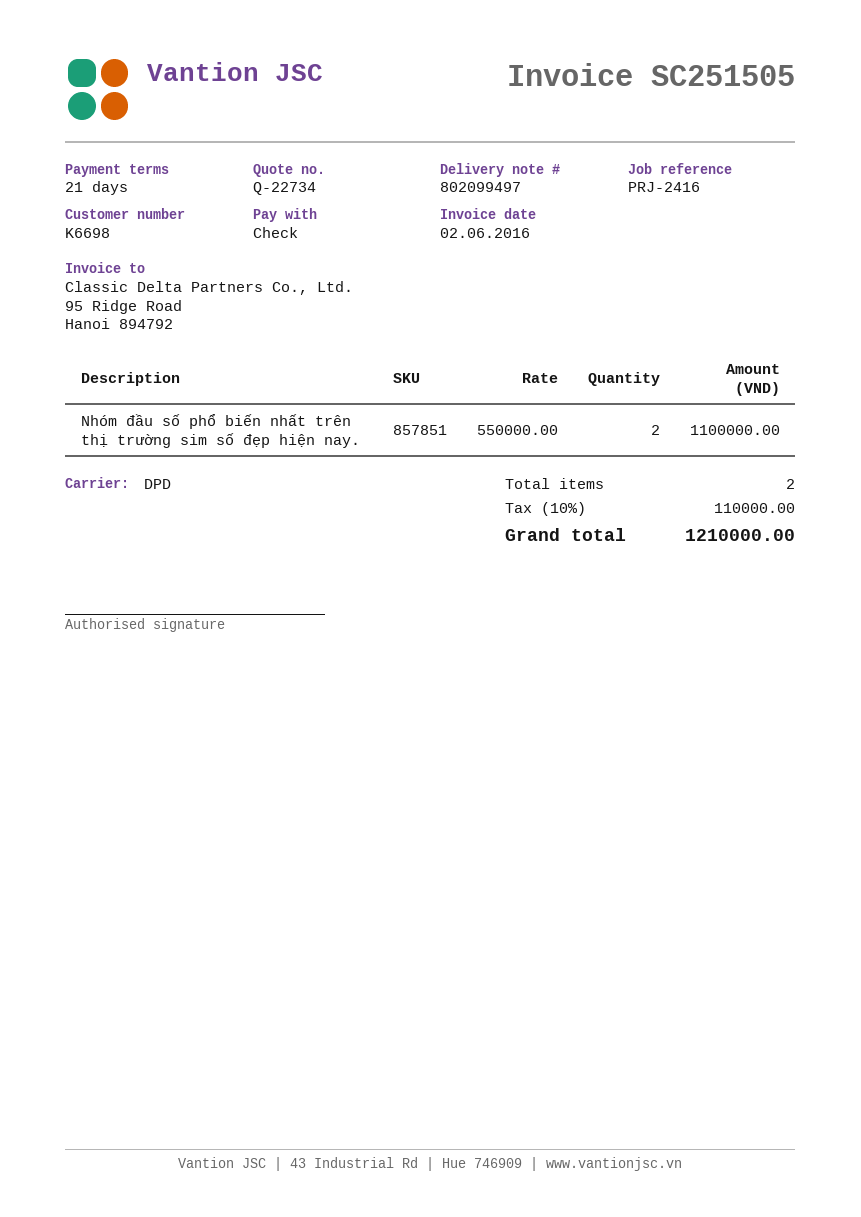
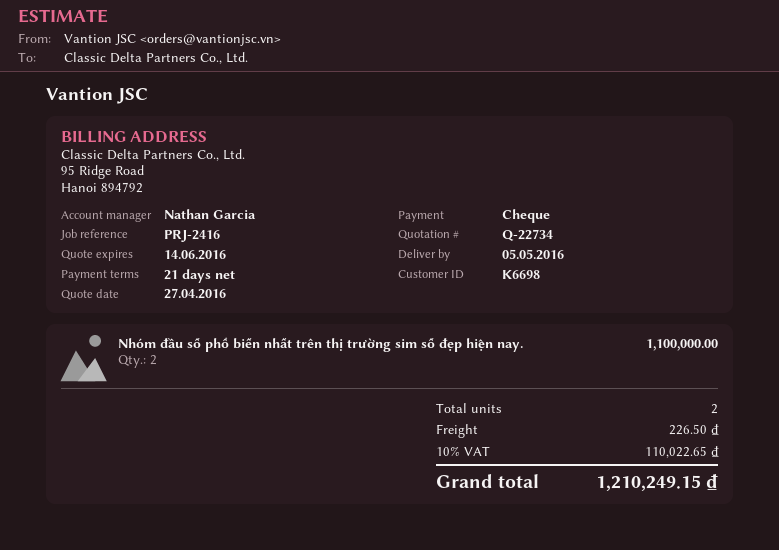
shipping: none -> 226.50
tax: 10% = 110000.00 -> 10% = 110022.65
total: 1210000.00 -> 1210249.15

